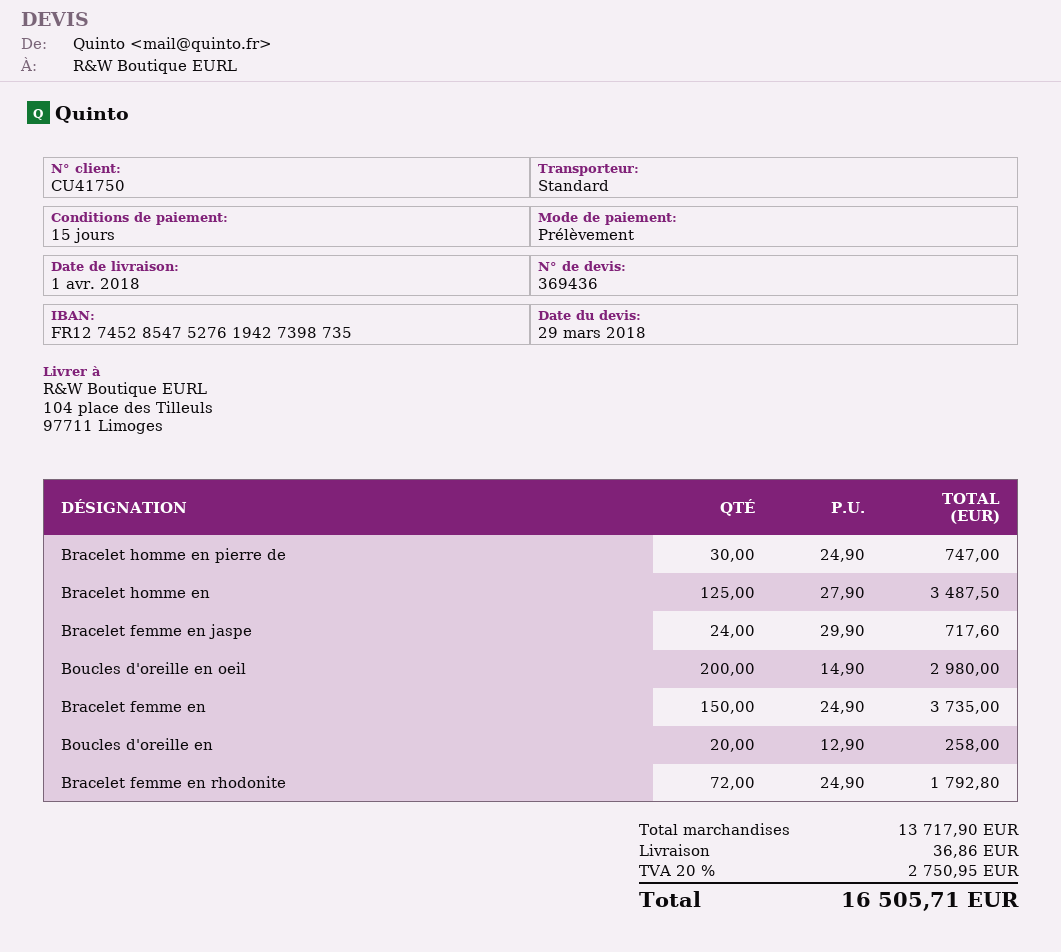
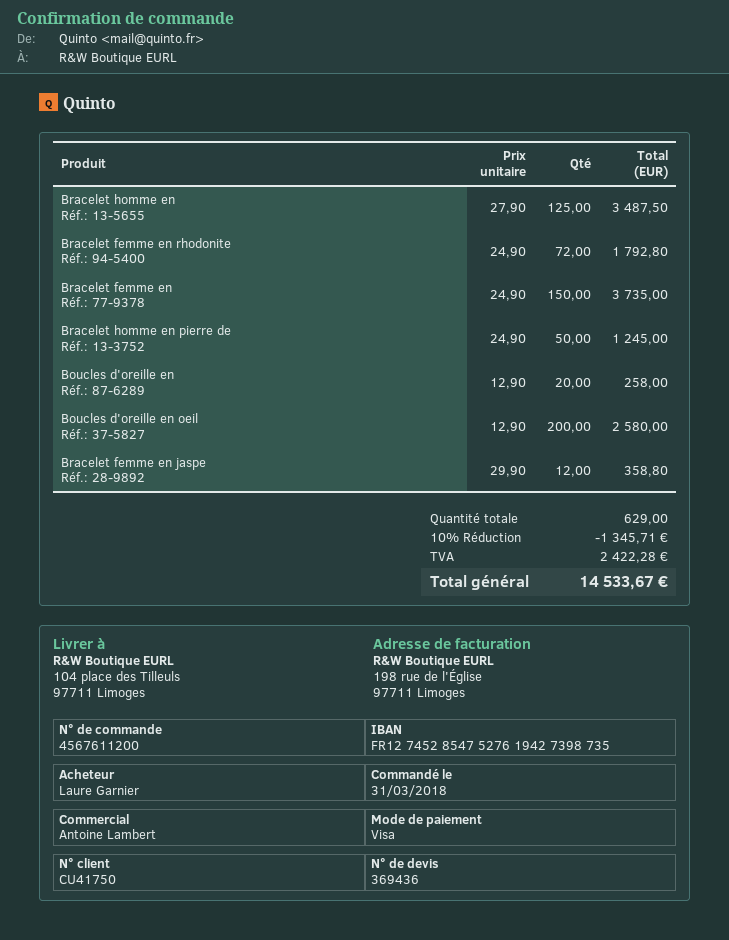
payment method: direct debit -> Visa
Bracelet homme en pierre de: 30 x 24.90 = 747.00 -> 50 x 24.90 = 1245.00
Bracelet femme en jaspe: 24 x 29.90 = 717.60 -> 12 x 29.90 = 358.80
Boucles d'oreille en oeil: 200 x 14.90 = 2980.00 -> 200 x 12.90 = 2580.00
discount: none -> 10% = 1345.71
shipping: 36.86 -> none
tax: 2750.95 -> 2422.28
total: 16505.71 -> 14533.67

